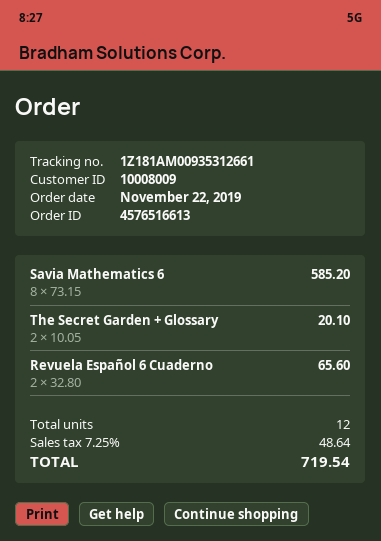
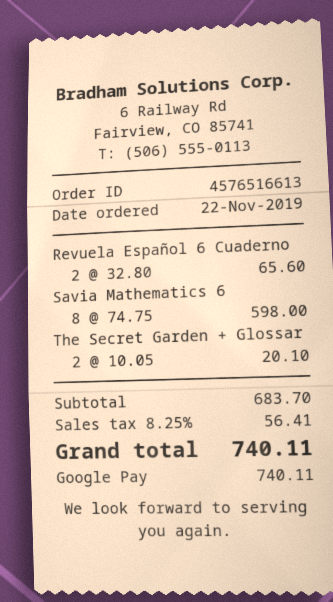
Savia Mathematics 6: 8 x 73.15 = 585.20 -> 8 x 74.75 = 598.00
tax: 7.25% = 48.64 -> 8.25% = 56.41
total: 719.54 -> 740.11

